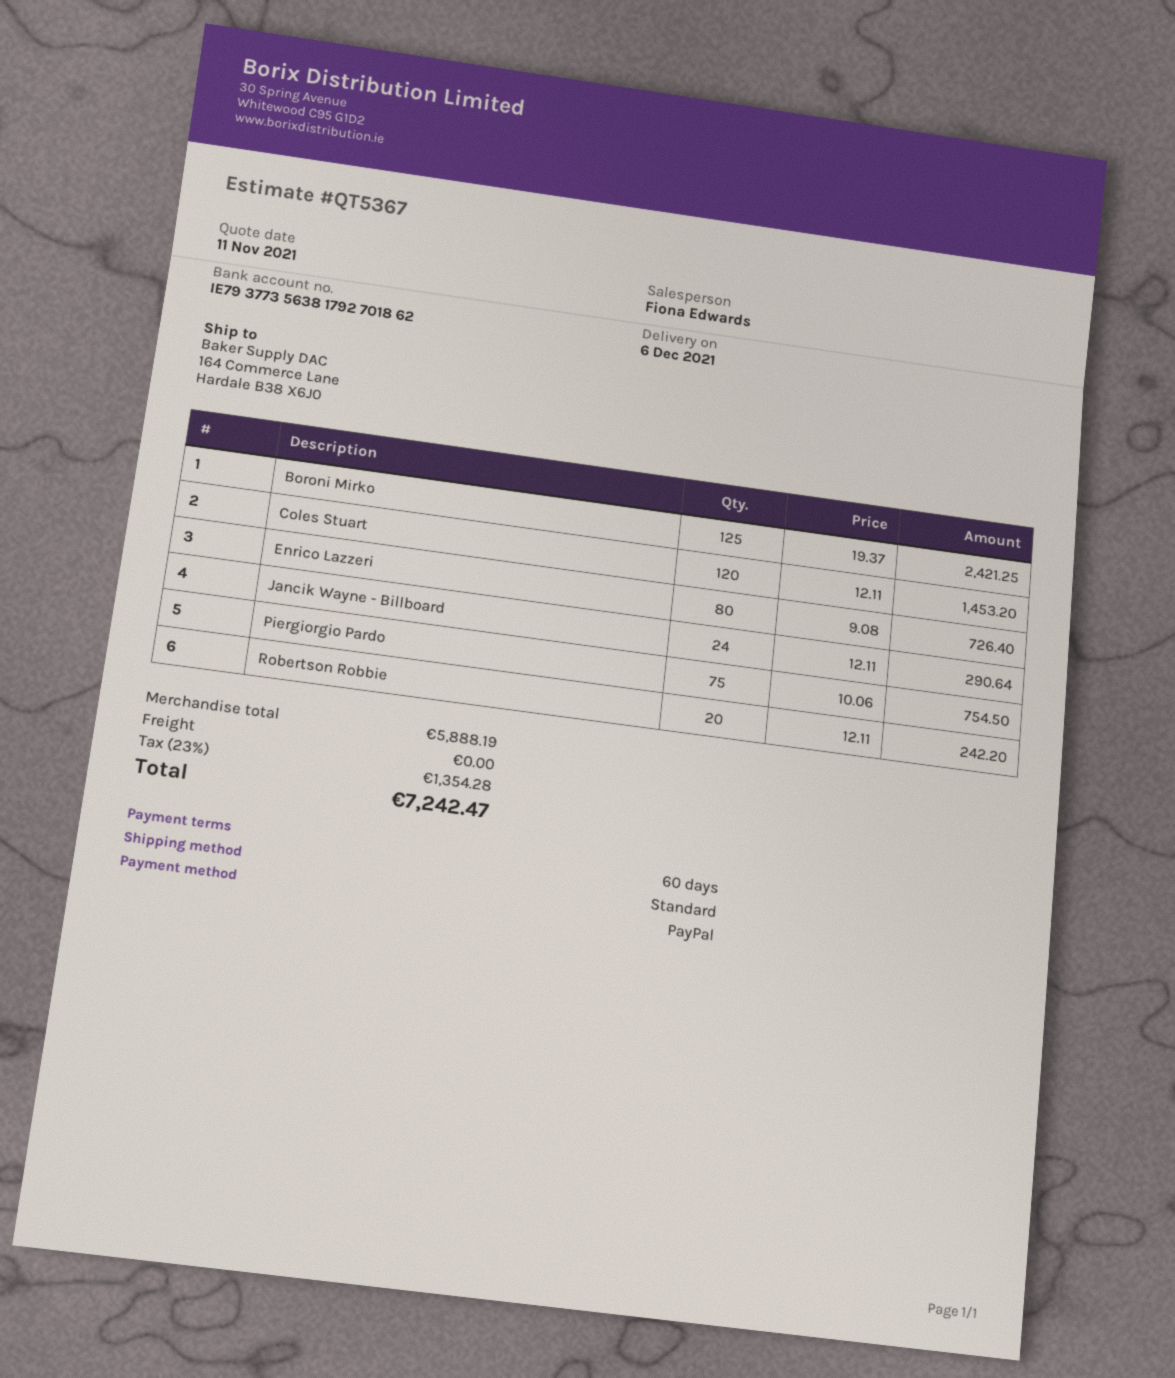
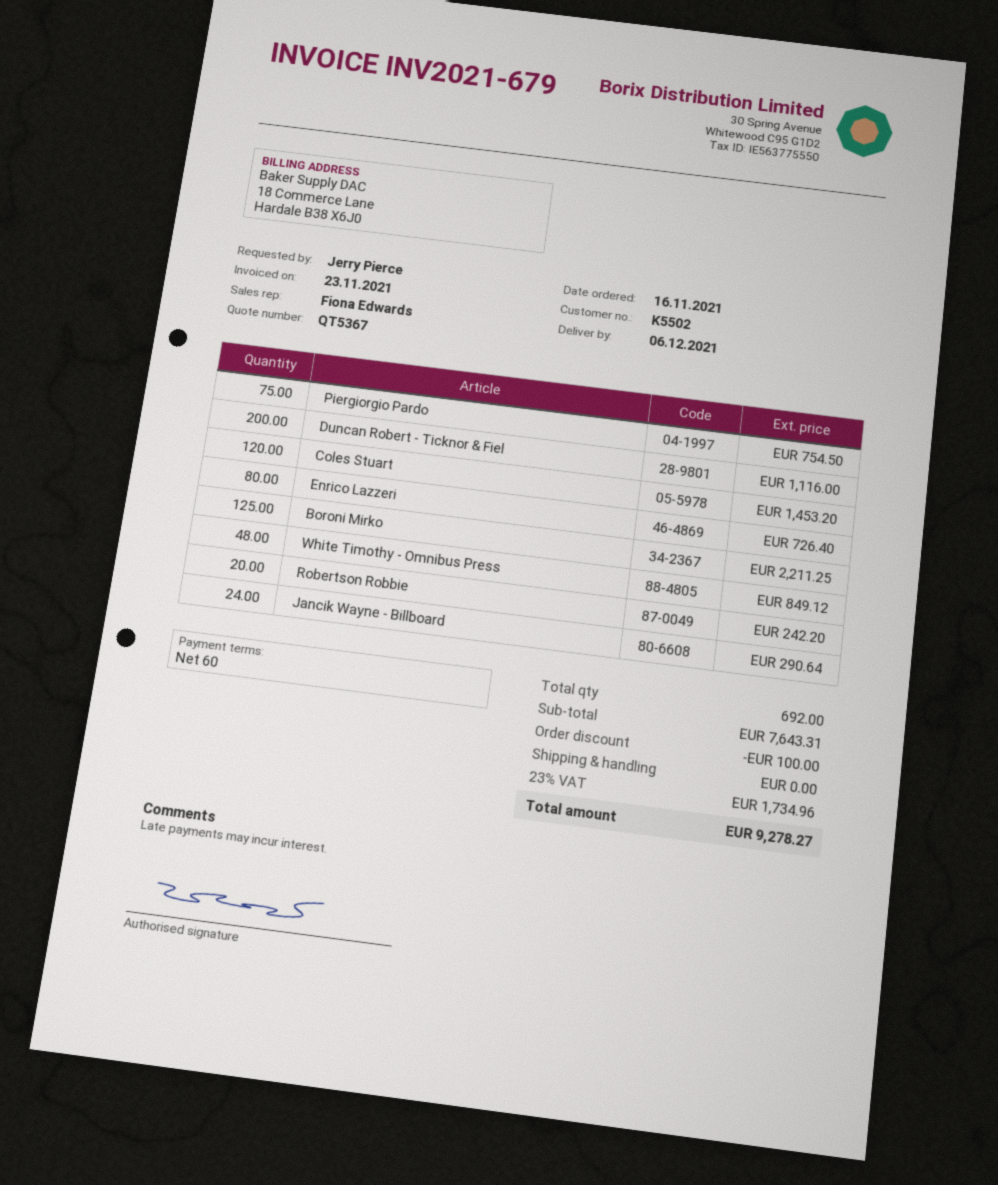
Boroni Mirko: 125 for 2421.25 -> 125 for 2211.25
Duncan Robert - Ticknor & Fiel: none -> 200 for 1116.00
White Timothy - Omnibus Press: none -> 48 for 849.12
subtotal: 5888.19 -> 7643.31
discount: none -> 100.00
tax: 23% = 1354.28 -> 23% = 1734.96
total: 7242.47 -> 9278.27

